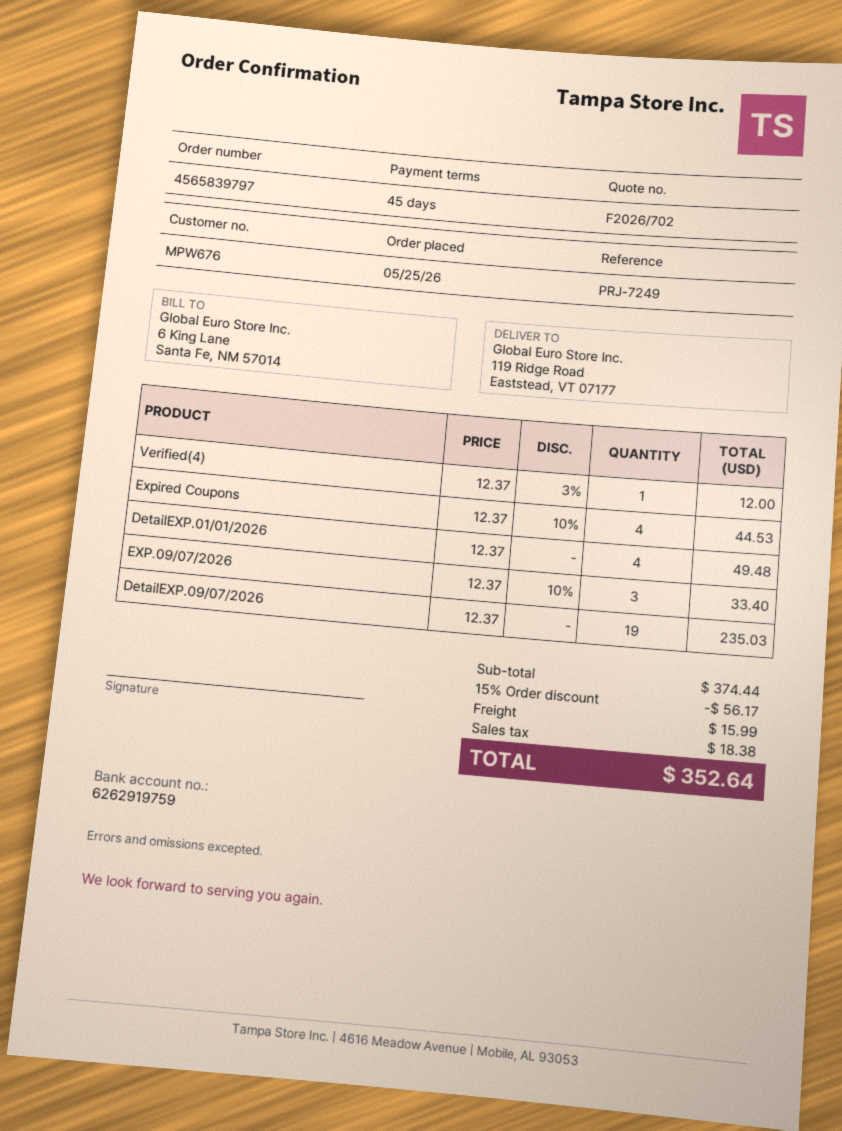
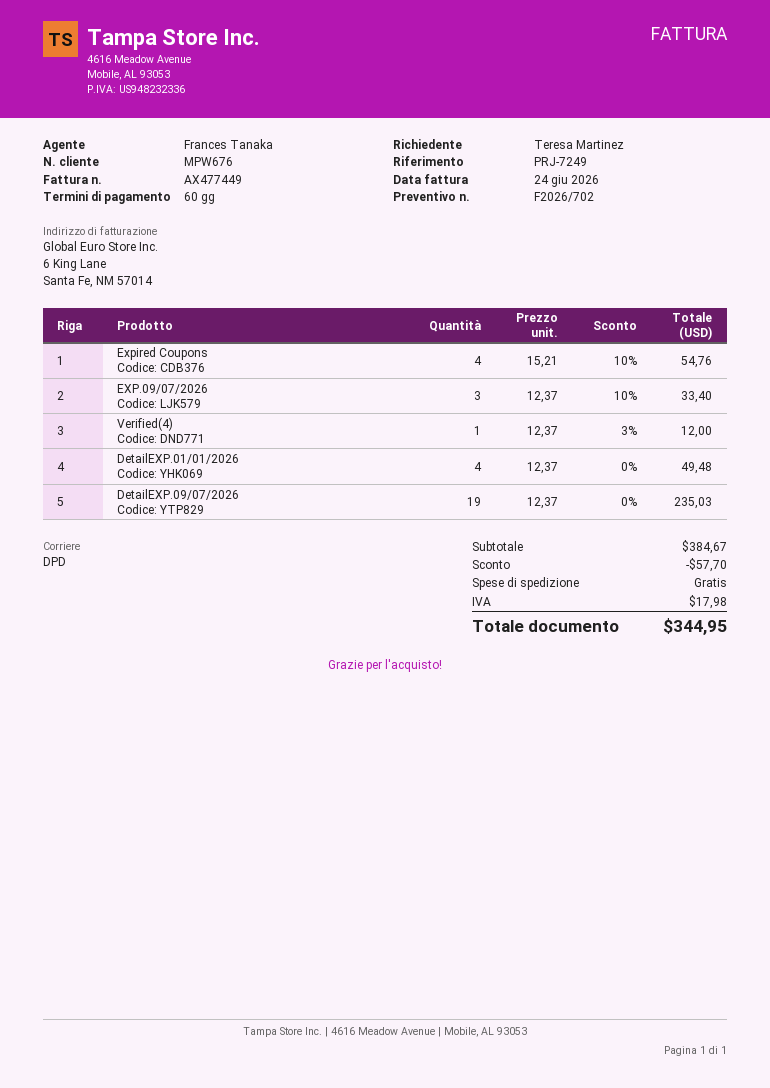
payment terms: 45 days -> 60 days
Expired Coupons: 4 x 12.37 - 10% = 44.53 -> 4 x 15.21 - 10% = 54.76
subtotal: 374.44 -> 384.67
discount: 56.17 -> 57.70
shipping: 15.99 -> 0.00
tax: 18.38 -> 17.98
total: 352.64 -> 344.95

